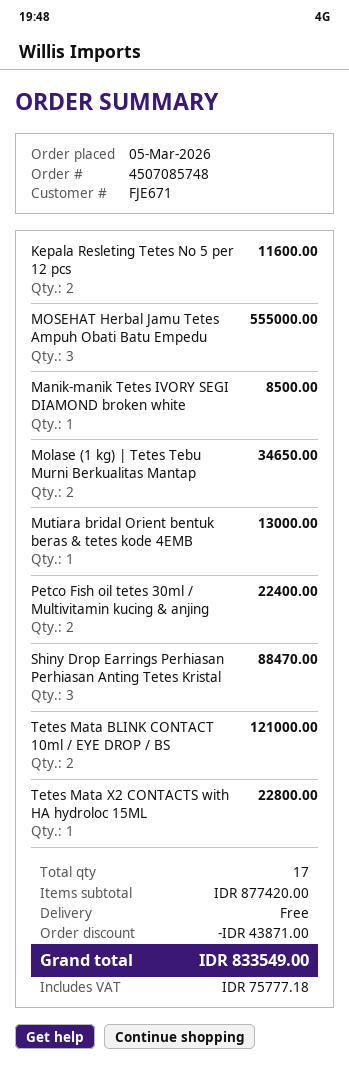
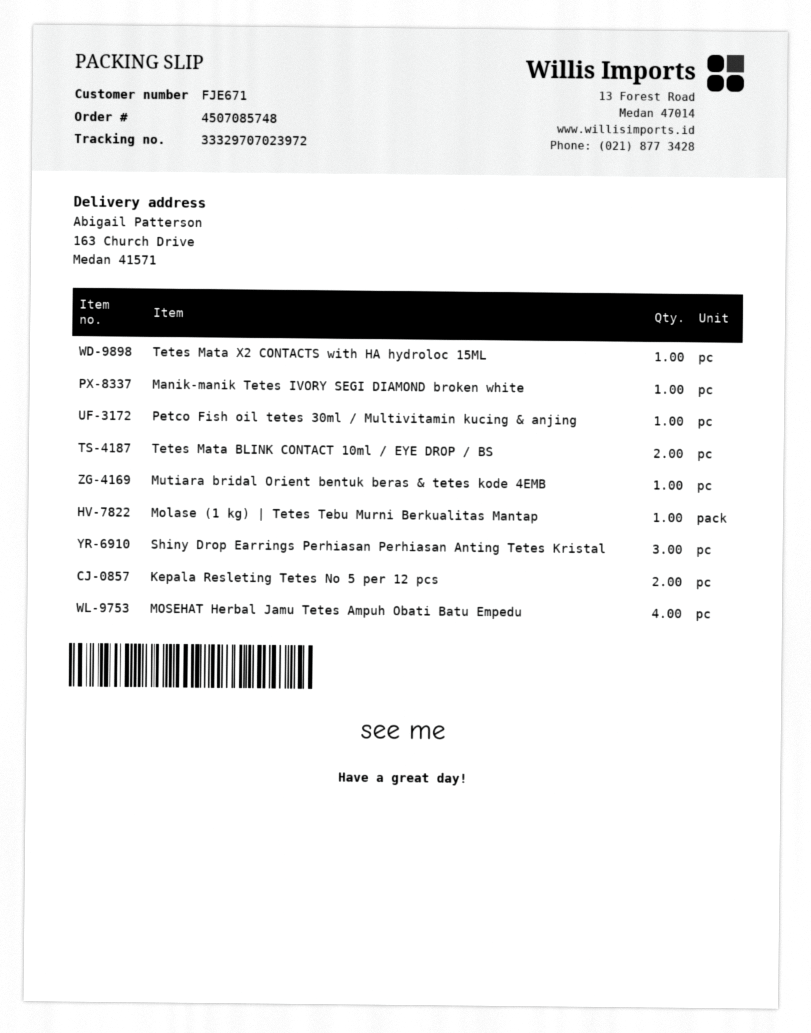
MOSEHAT Herbal Jamu Tetes Ampuh Obati Batu Empedu: 3 -> 4
Molase (1 kg) | Tetes Tebu Murni Berkualitas Mantap: 2 -> 1
Petco Fish oil tetes 30ml / Multivitamin kucing & anjing: 2 -> 1

